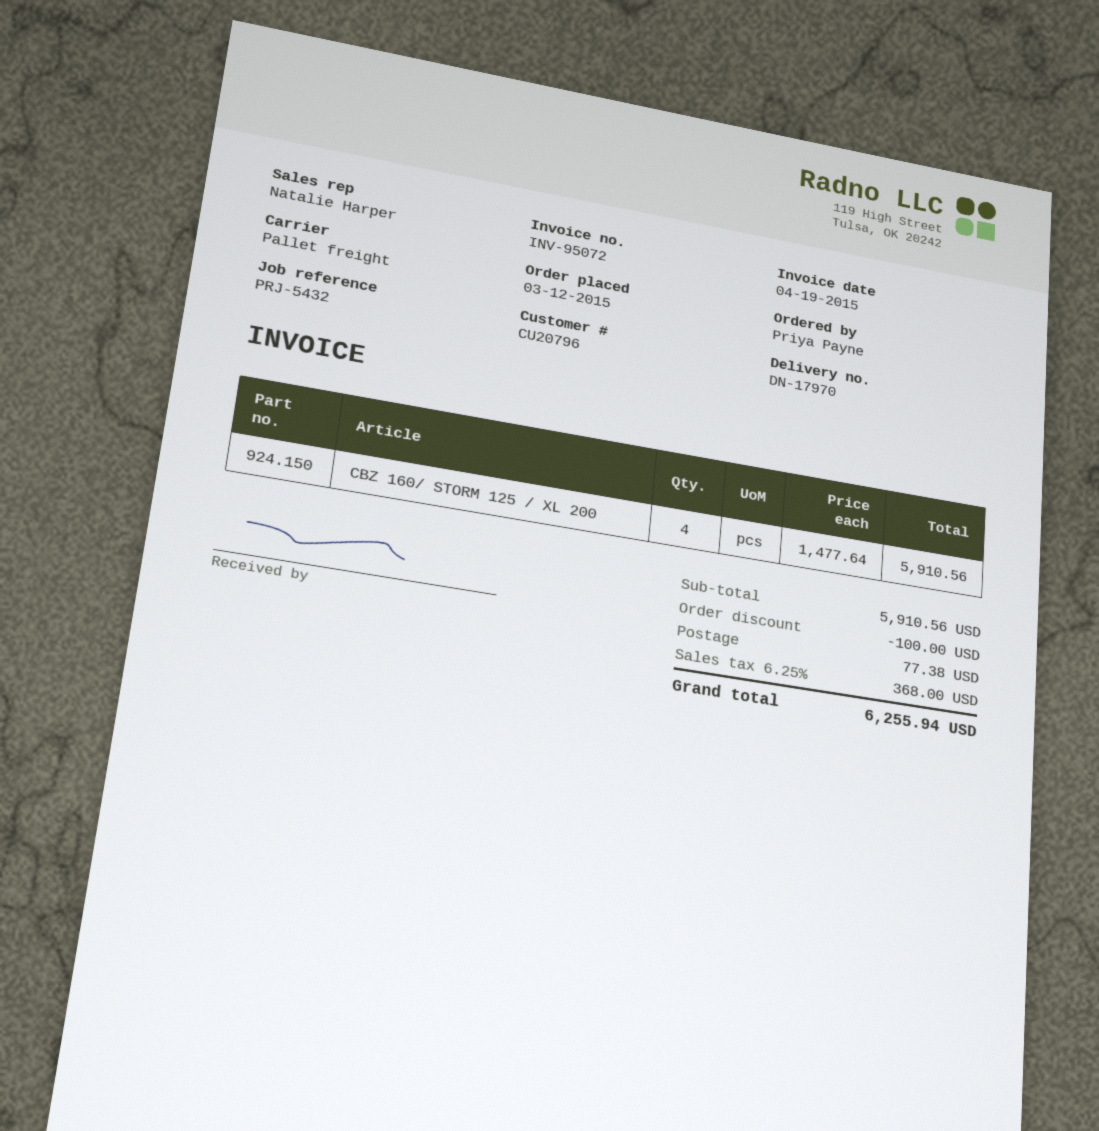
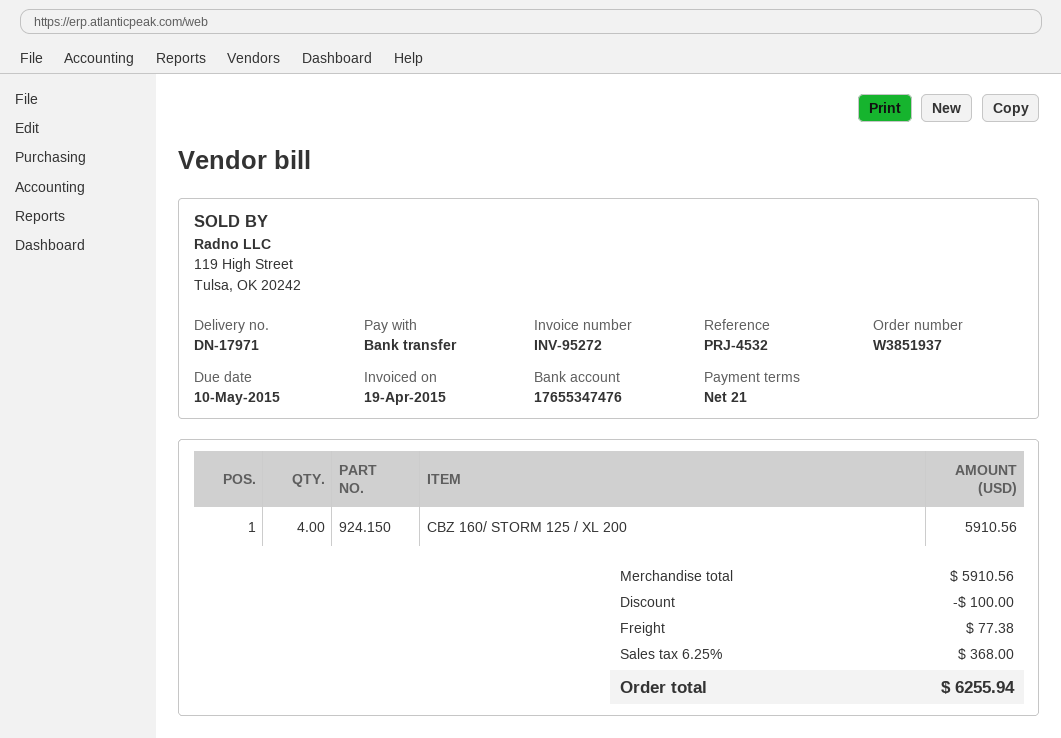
delivery note number: DN-17970 -> DN-17971
invoice number: INV-95072 -> INV-95272
reference: PRJ-5432 -> PRJ-4532

